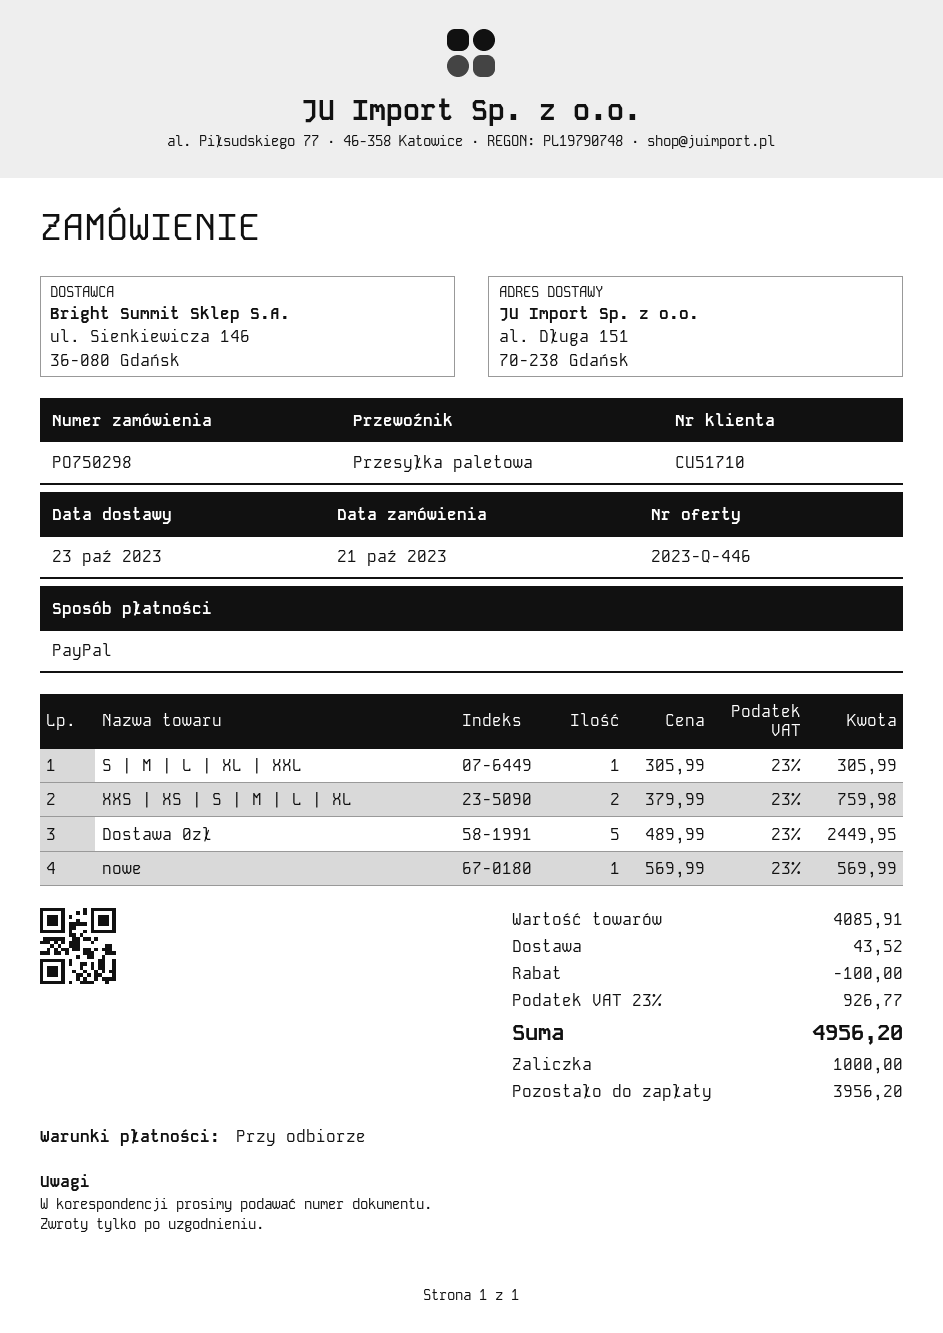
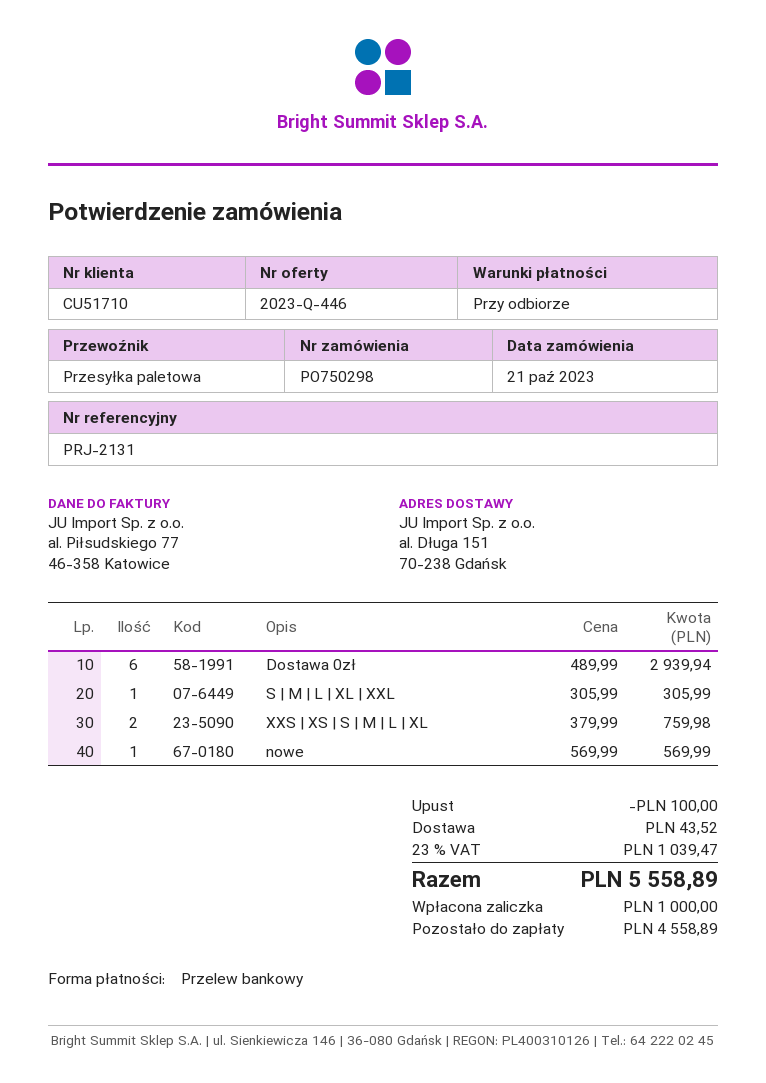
payment method: PayPal -> bank transfer
Dostawa 0zł: 5 x 489.99 = 2449.95 -> 6 x 489.99 = 2939.94
tax: 23% = 926.77 -> 23% = 1039.47
total: 4956.20 -> 5558.89
balance: 3956.20 -> 4558.89

